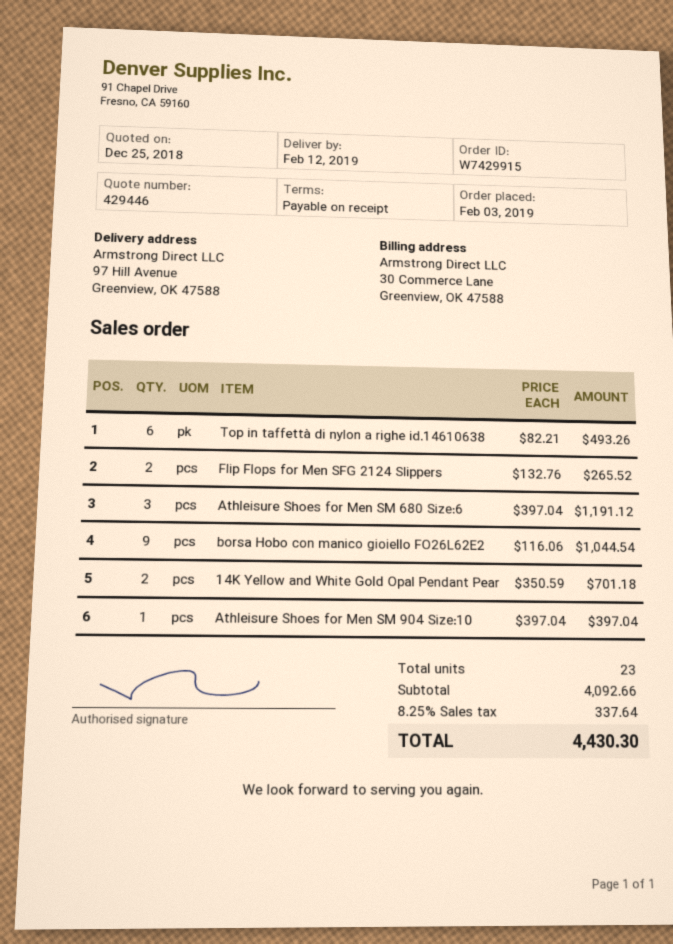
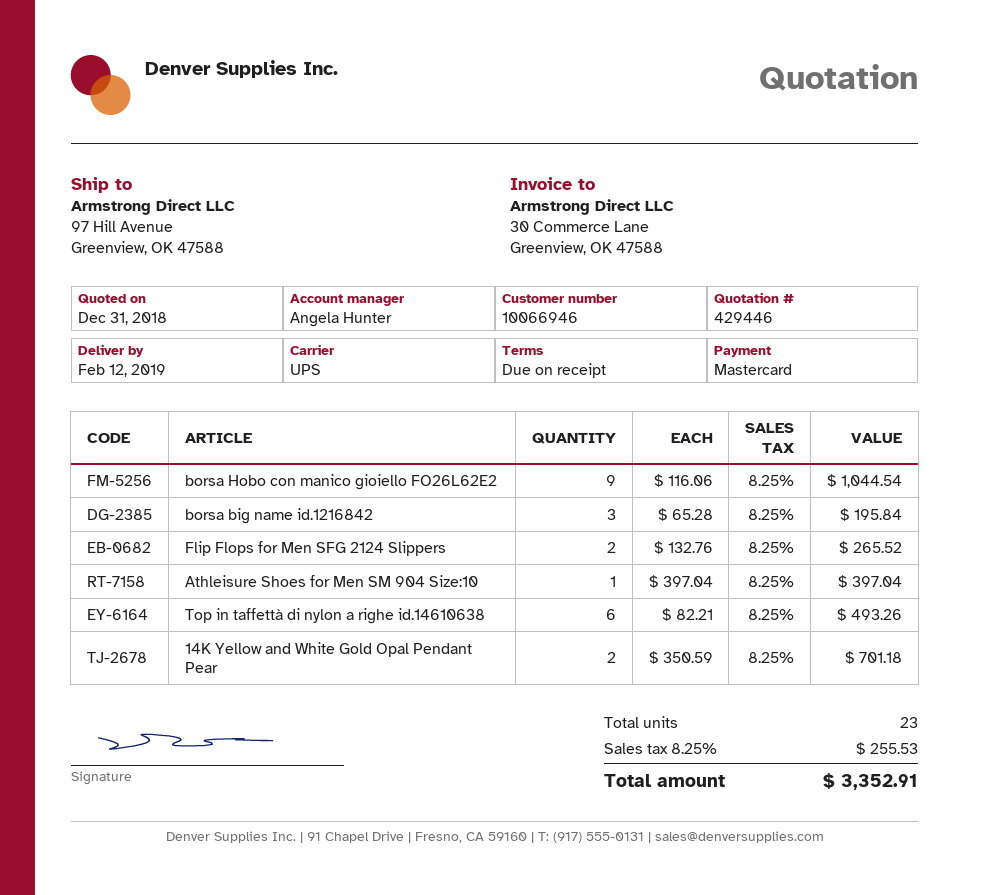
quote date: 2018-12-25 -> 2018-12-31
Athleisure Shoes for Men SM 680 Size:6: 3 x 397.04 = 1191.12 -> none
borsa big name id.1216842: none -> 3 x 65.28 = 195.84
tax: 8.25% = 337.64 -> 8.25% = 255.53
total: 4430.30 -> 3352.91

